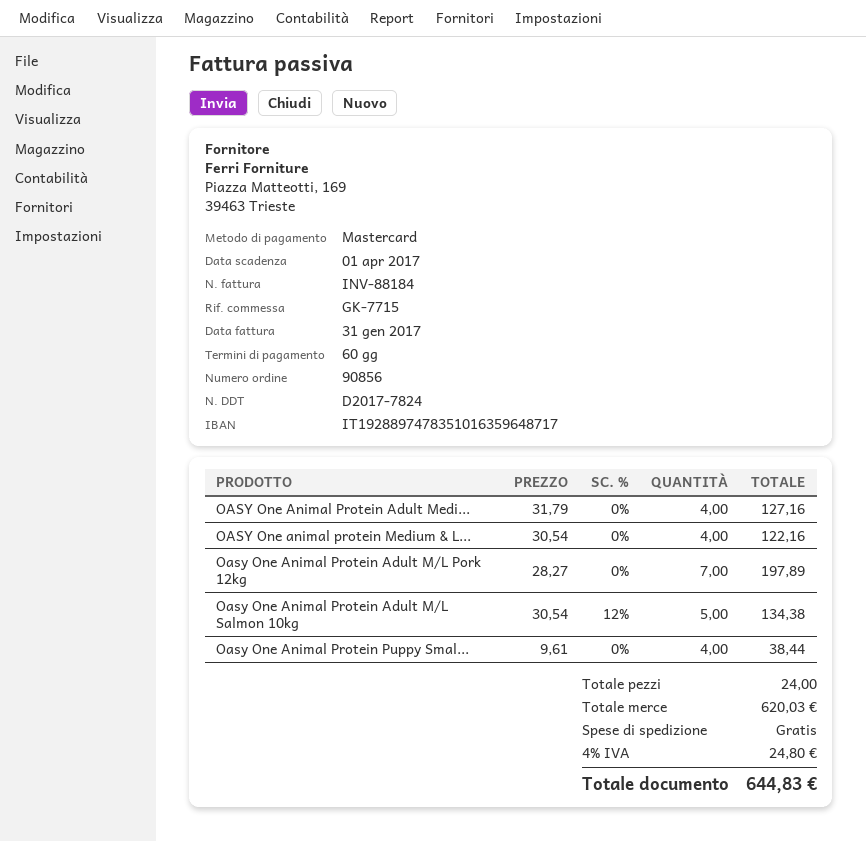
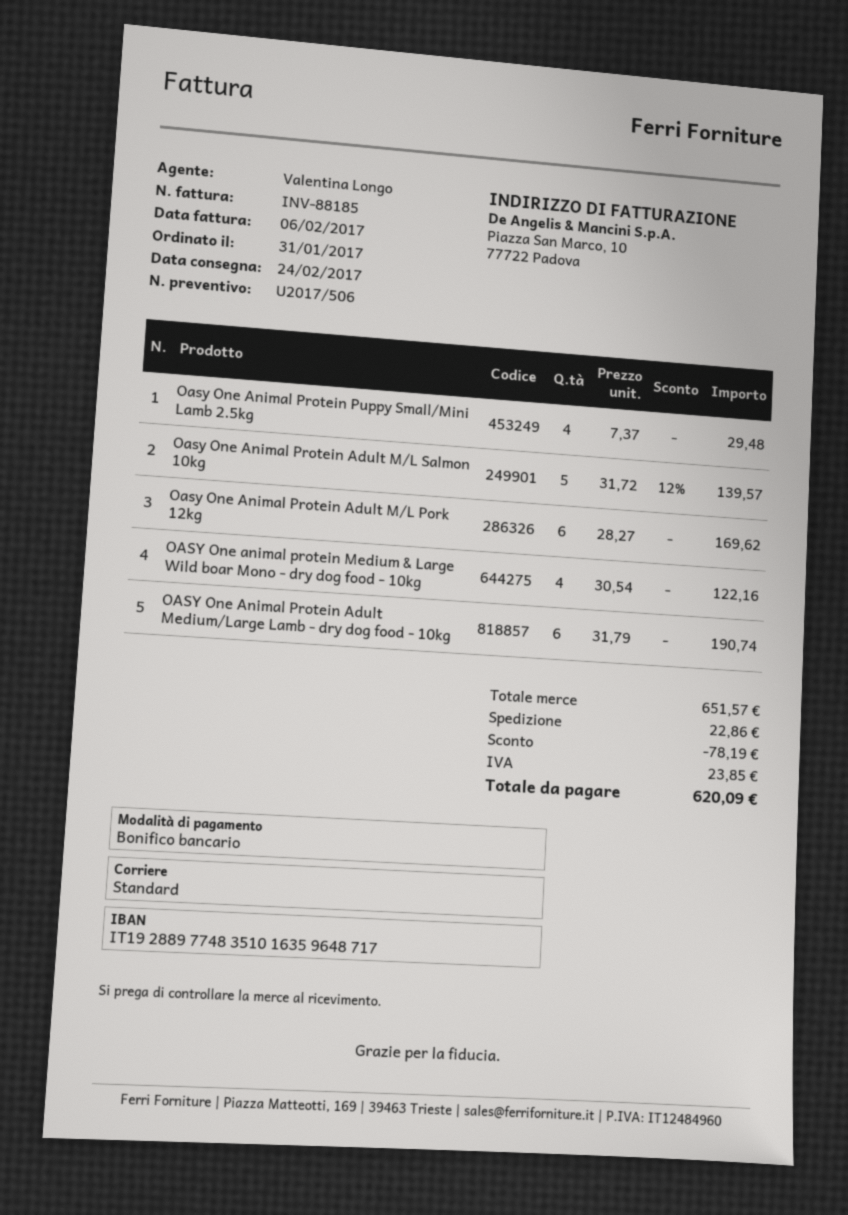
invoice number: INV-88184 -> INV-88185
invoice date: 2017-01-31 -> 2017-02-06
payment method: Mastercard -> bank transfer
bank account: IT1928897478351016359648717 -> IT1928897748351016359648717
OASY One Animal Protein Adult Medi...: 4 x 31.79 = 127.16 -> 6 x 31.79 = 190.74
Oasy One Animal Protein Adult M/L Pork 12kg: 7 x 28.27 = 197.89 -> 6 x 28.27 = 169.62
Oasy One Animal Protein Adult M/L Salmon 10kg: 5 x 30.54 - 12% = 134.38 -> 5 x 31.72 - 12% = 139.57
Oasy One Animal Protein Puppy Smal...: 4 x 9.61 = 38.44 -> 4 x 7.37 = 29.48
subtotal: 620.03 -> 651.57
discount: none -> 78.19
shipping: 0.00 -> 22.86
tax: 24.80 -> 23.85
total: 644.83 -> 620.09

